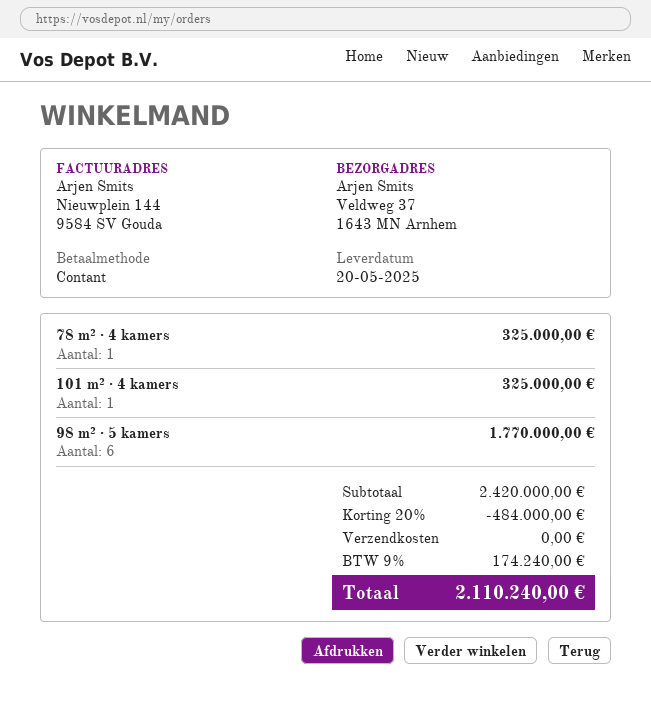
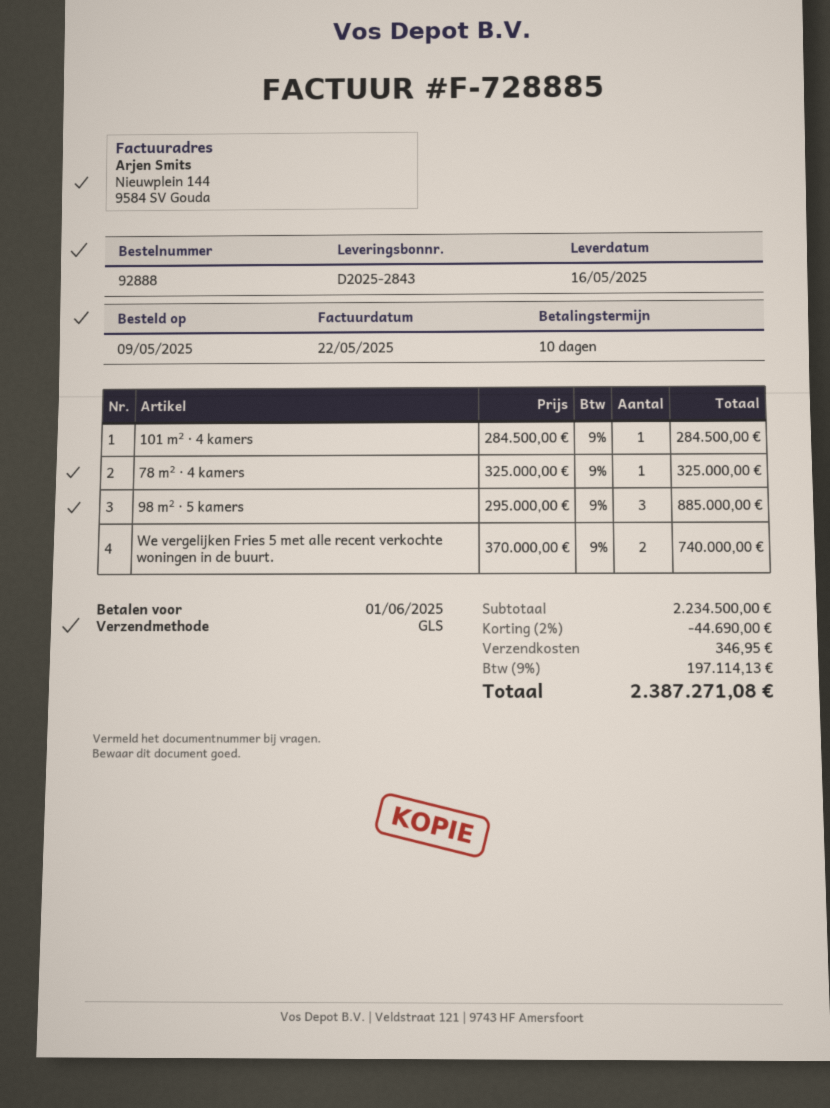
delivery date: 2025-05-20 -> 2025-05-16
101 m² · 4 kamers: 1 for 325000.00 -> 1 for 284500.00
98 m² · 5 kamers: 6 for 1770000.00 -> 3 for 885000.00
We vergelijken Fries 5 met alle recent verkochte woningen in de buurt.: none -> 2 for 740000.00
subtotal: 2420000.00 -> 2234500.00
discount: 20% = 484000.00 -> 2% = 44690.00
shipping: 0.00 -> 346.95
tax: 9% = 174240.00 -> 9% = 197114.13
total: 2110240.00 -> 2387271.08

